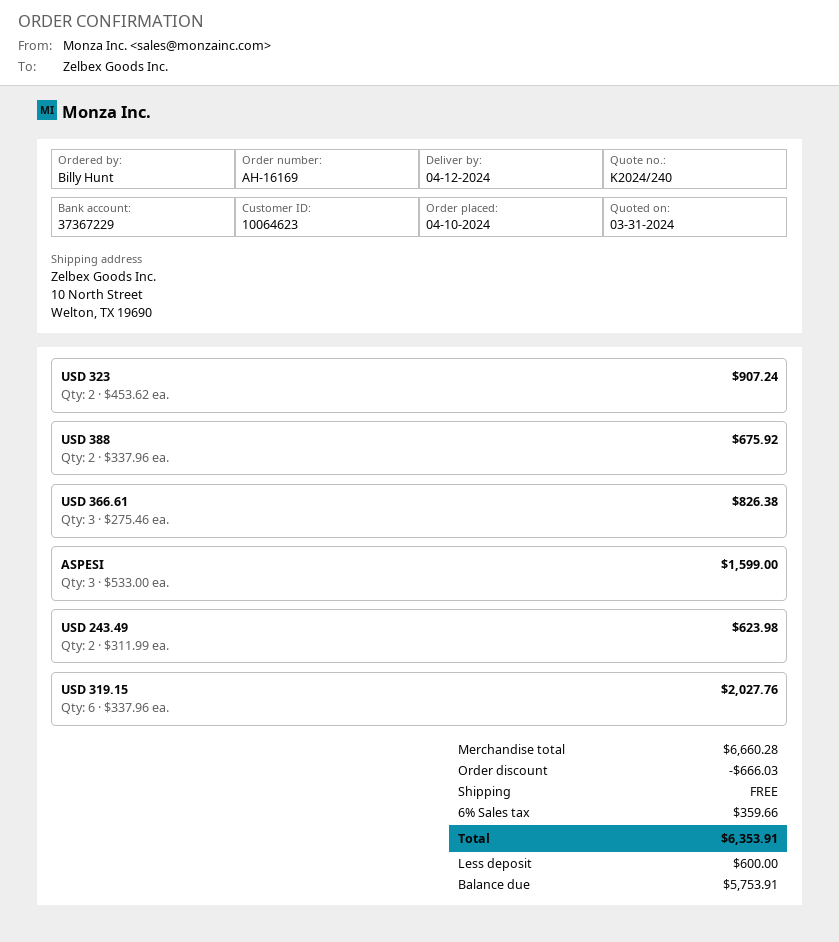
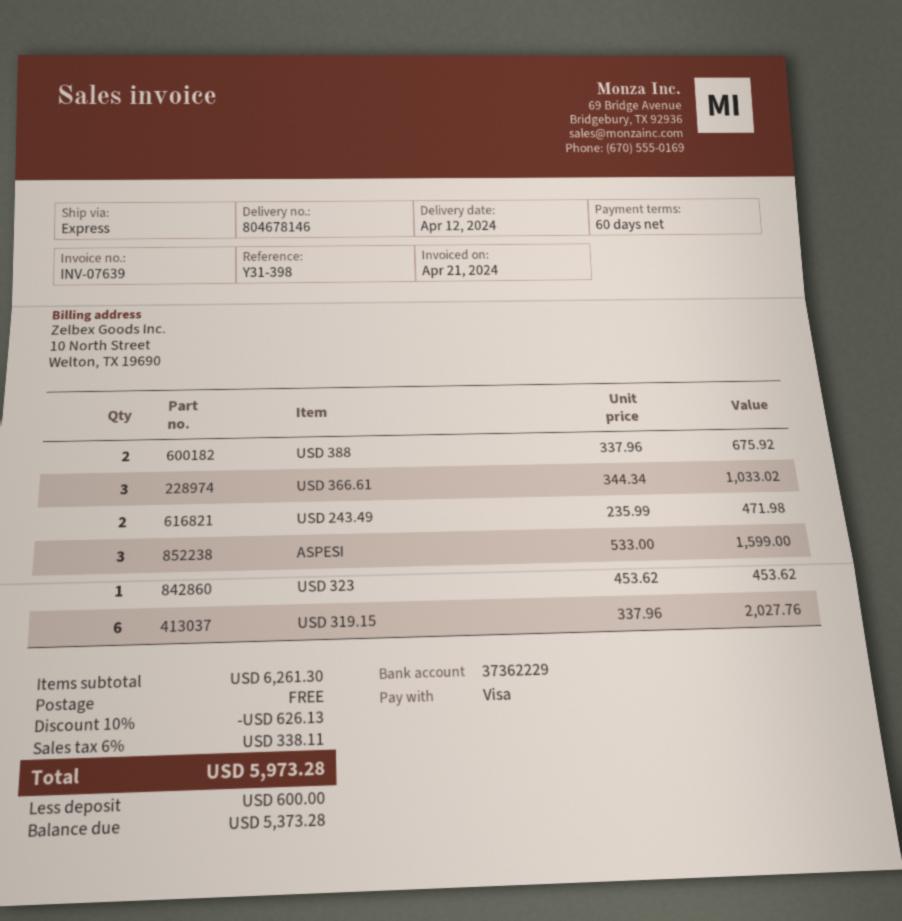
bank account: 37367229 -> 37362229
USD 323: 2 x 453.62 = 907.24 -> 1 x 453.62 = 453.62
USD 366.61: 3 x 275.46 = 826.38 -> 3 x 344.34 = 1033.02
USD 243.49: 2 x 311.99 = 623.98 -> 2 x 235.99 = 471.98
subtotal: 6660.28 -> 6261.30
discount: 666.03 -> 626.13
tax: 6% = 359.66 -> 6% = 338.11
total: 6353.91 -> 5973.28
balance: 5753.91 -> 5373.28

